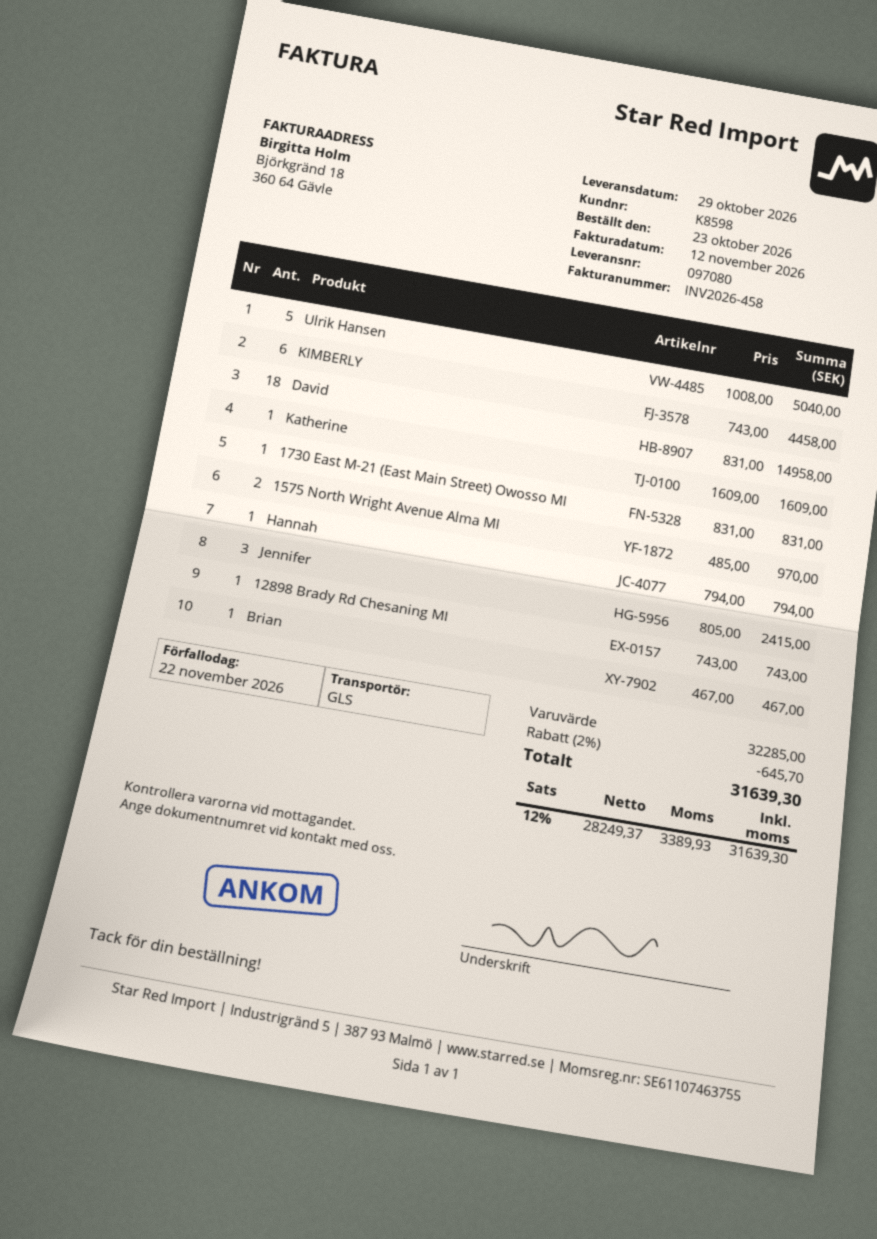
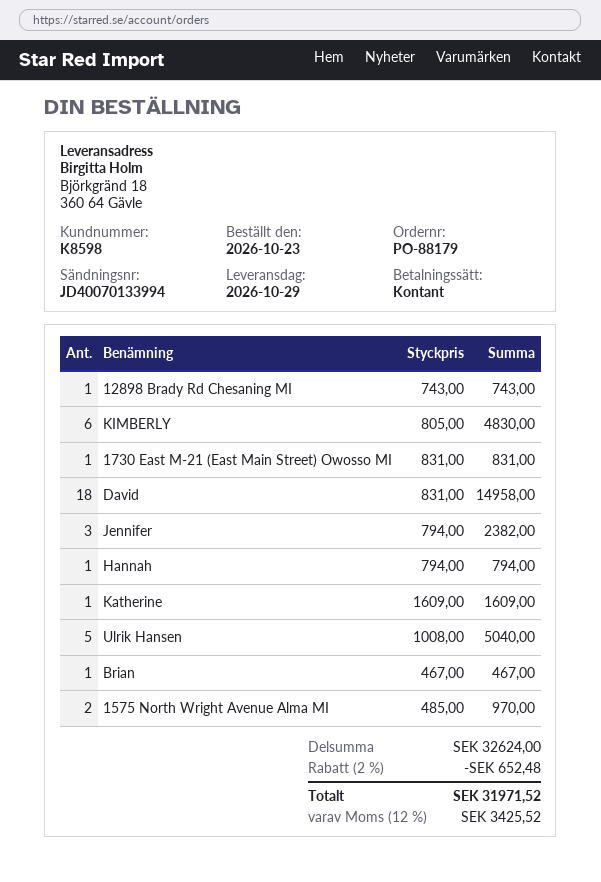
KIMBERLY: 6 x 743.00 = 4458.00 -> 6 x 805.00 = 4830.00
Jennifer: 3 x 805.00 = 2415.00 -> 3 x 794.00 = 2382.00
subtotal: 32285.00 -> 32624.00
discount: 2% = 645.70 -> 2% = 652.48
tax: 12% = 3389.93 -> 12% = 3425.52
total: 31639.30 -> 31971.52

